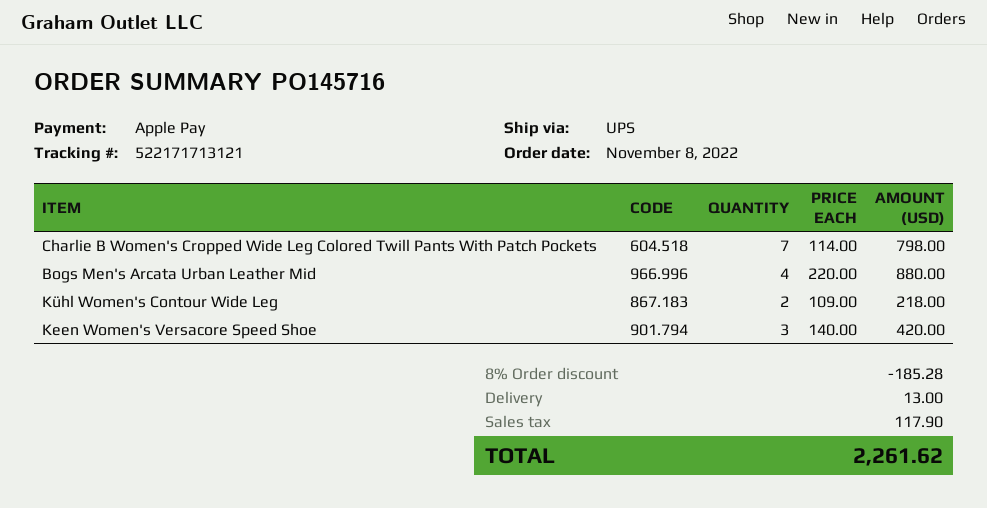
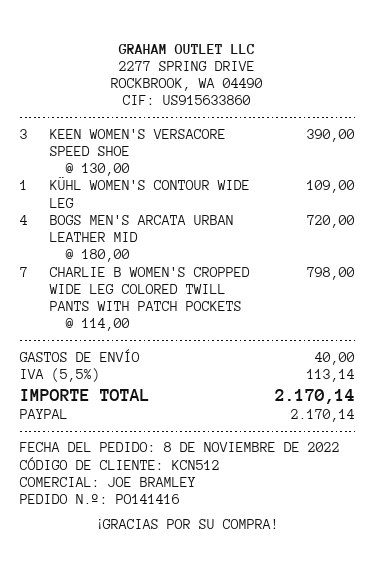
order number: PO145716 -> PO141416
payment method: Apple Pay -> PayPal
Bogs Men's Arcata Urban Leather Mid: 4 x 220.00 = 880.00 -> 4 x 180.00 = 720.00
Kühl Women's Contour Wide Leg: 2 x 109.00 = 218.00 -> 1 x 109.00 = 109.00
Keen Women's Versacore Speed Shoe: 3 x 140.00 = 420.00 -> 3 x 130.00 = 390.00
discount: 8% = 185.28 -> none
shipping: 13.00 -> 40.00
tax: 117.90 -> 113.14
total: 2261.62 -> 2170.14

